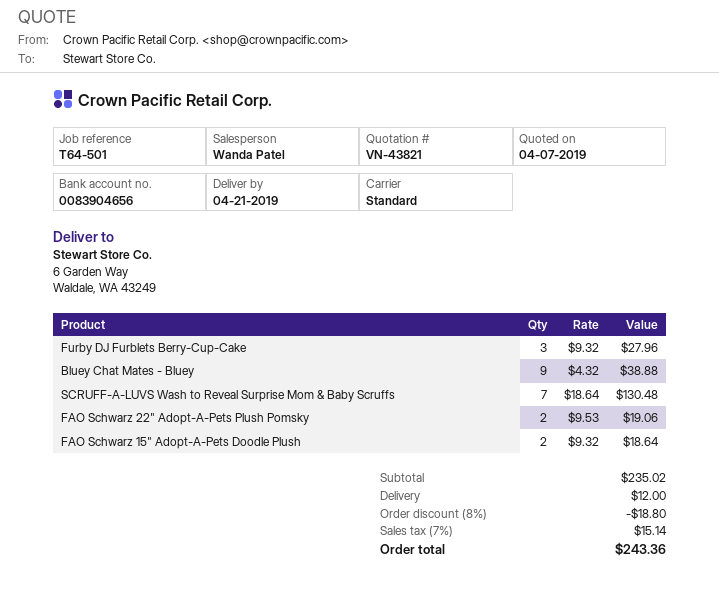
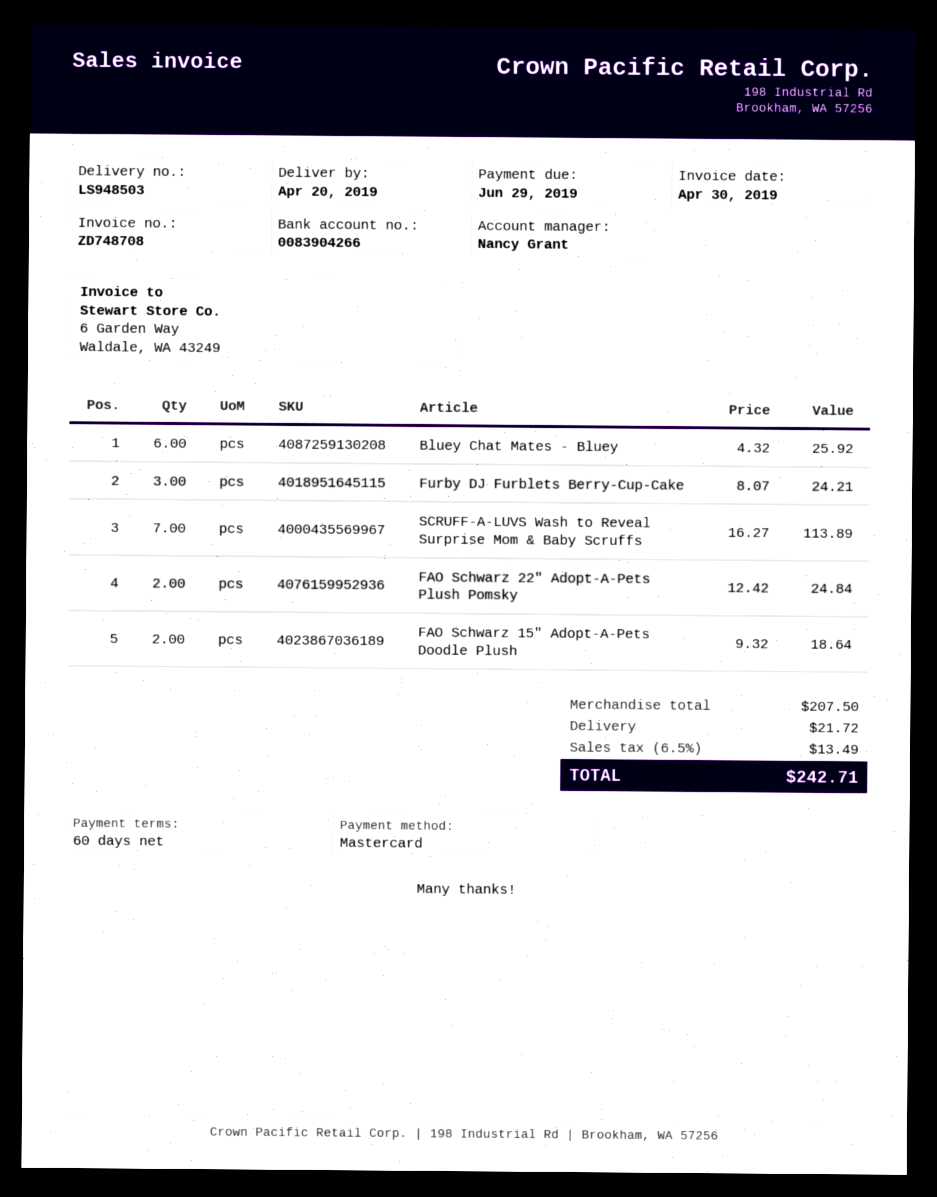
delivery date: 2019-04-21 -> 2019-04-20
sales rep: Wanda Patel -> Nancy Grant
bank account: 0083904656 -> 0083904266
Furby DJ Furblets Berry-Cup-Cake: 3 x 9.32 = 27.96 -> 3 x 8.07 = 24.21
Bluey Chat Mates - Bluey: 9 x 4.32 = 38.88 -> 6 x 4.32 = 25.92
SCRUFF-A-LUVS Wash to Reveal Surprise Mom & Baby Scruffs: 7 x 18.64 = 130.48 -> 7 x 16.27 = 113.89
FAO Schwarz 22" Adopt-A-Pets Plush Pomsky: 2 x 9.53 = 19.06 -> 2 x 12.42 = 24.84
subtotal: 235.02 -> 207.50
discount: 8% = 18.80 -> none
shipping: 12.00 -> 21.72
tax: 7% = 15.14 -> 6.5% = 13.49
total: 243.36 -> 242.71

